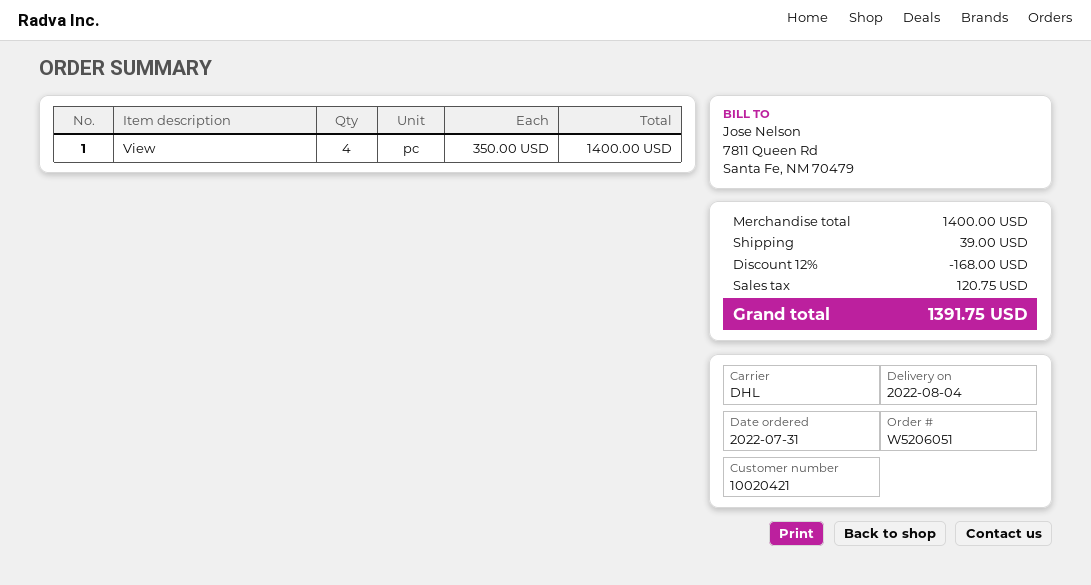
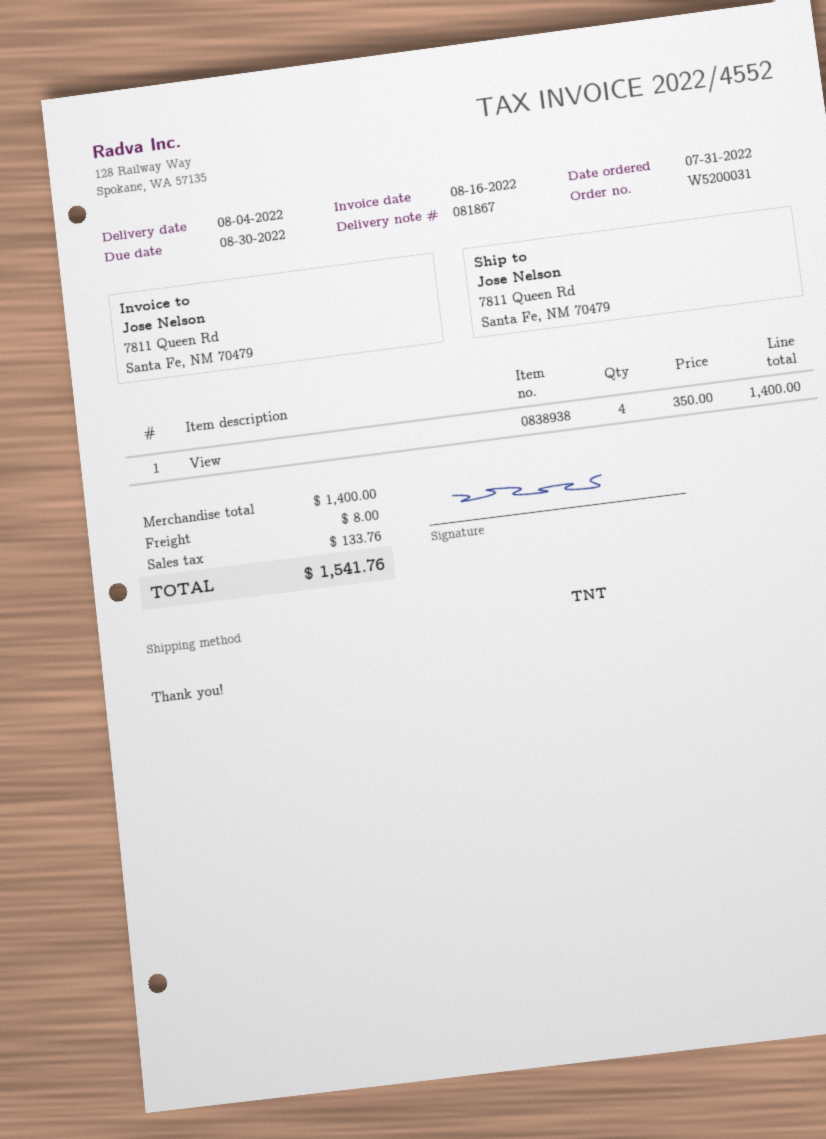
order number: W5206051 -> W5200031
shipping method: DHL -> TNT
discount: 12% = 168.00 -> none
shipping: 39.00 -> 8.00
tax: 120.75 -> 133.76
total: 1391.75 -> 1541.76

